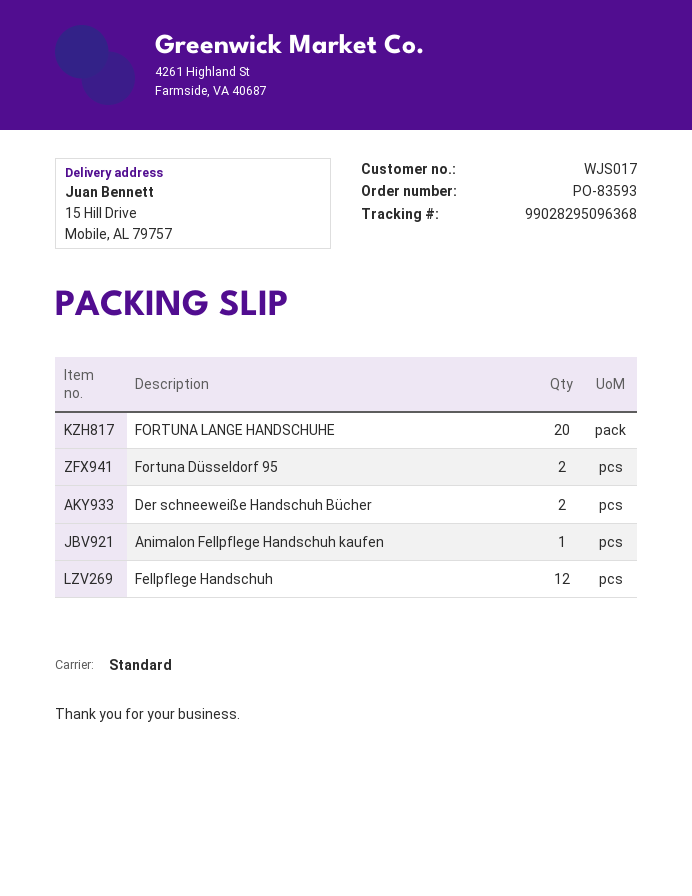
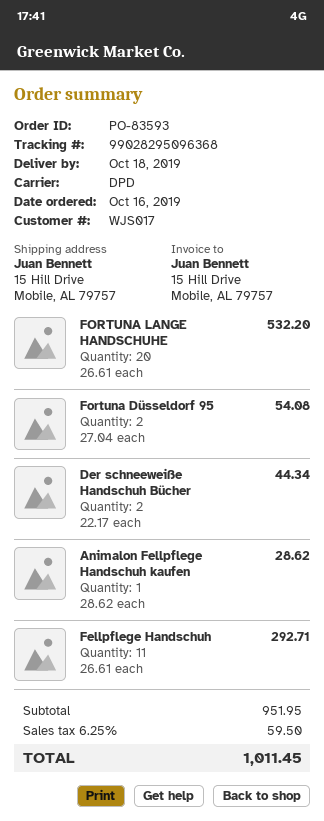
shipping method: standard -> DPD
Fellpflege Handschuh: 12 -> 11

